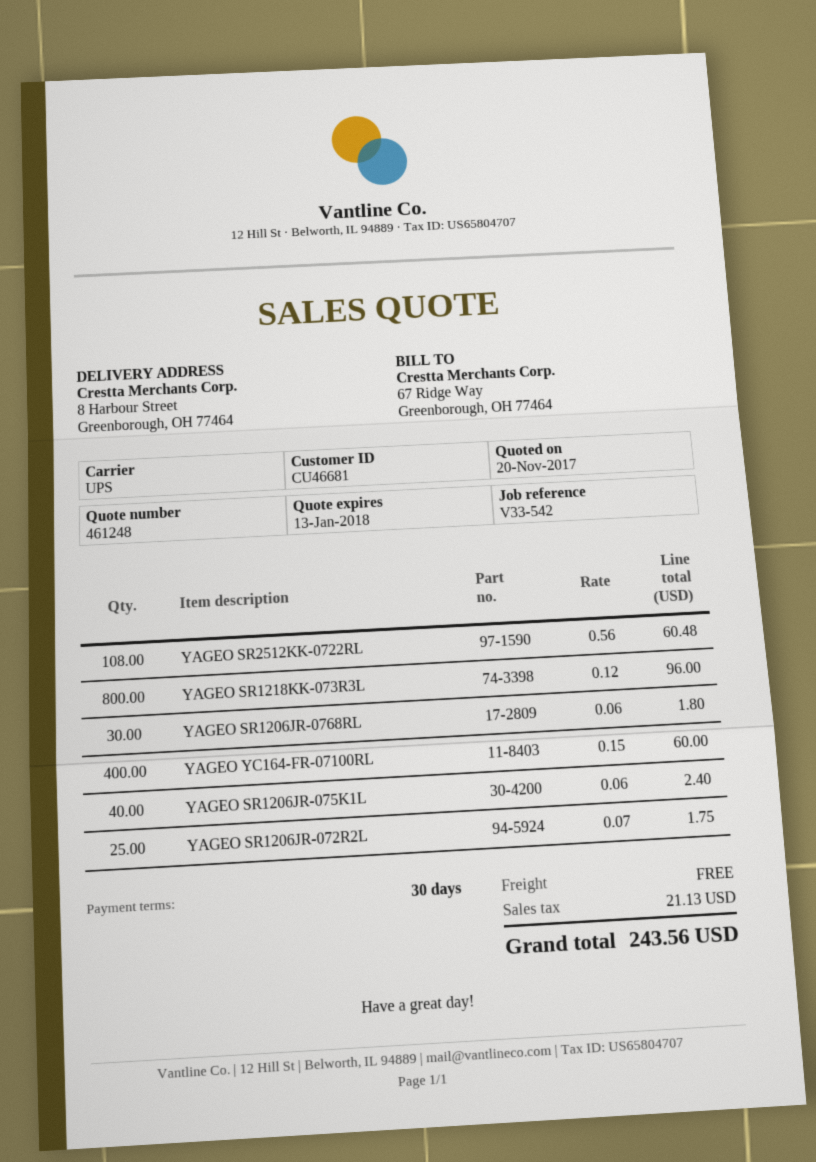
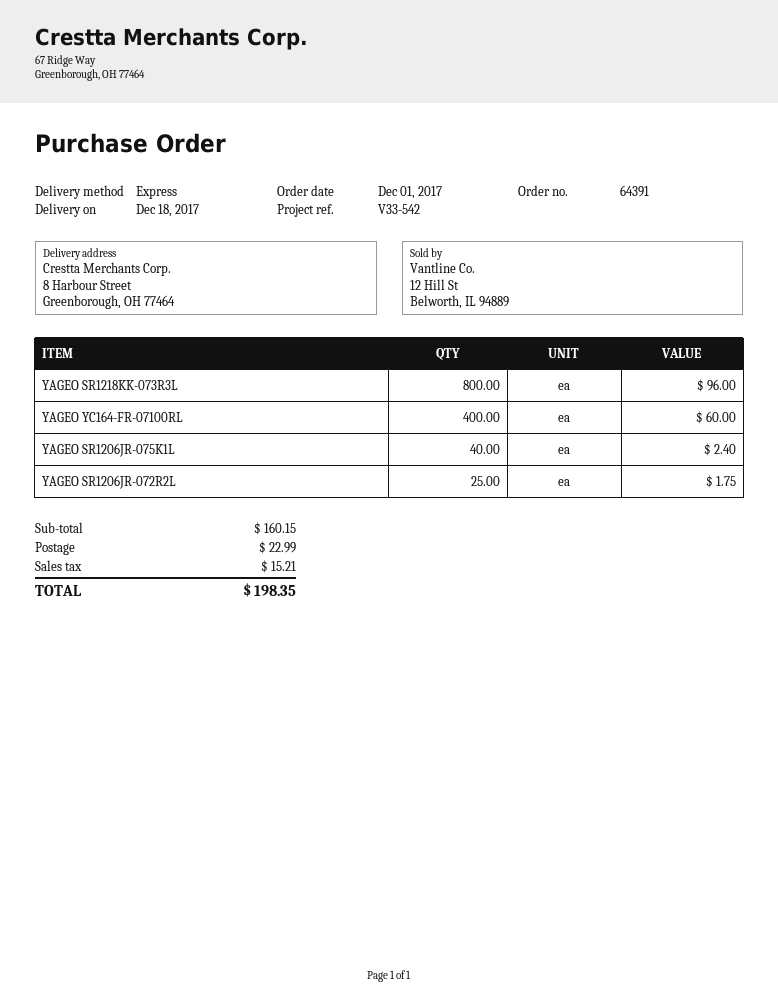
shipping method: UPS -> express
YAGEO SR2512KK-0722RL: 108 for 60.48 -> none
YAGEO SR1206JR-0768RL: 30 for 1.80 -> none
shipping: 0.00 -> 22.99
tax: 21.13 -> 15.21
total: 243.56 -> 198.35

